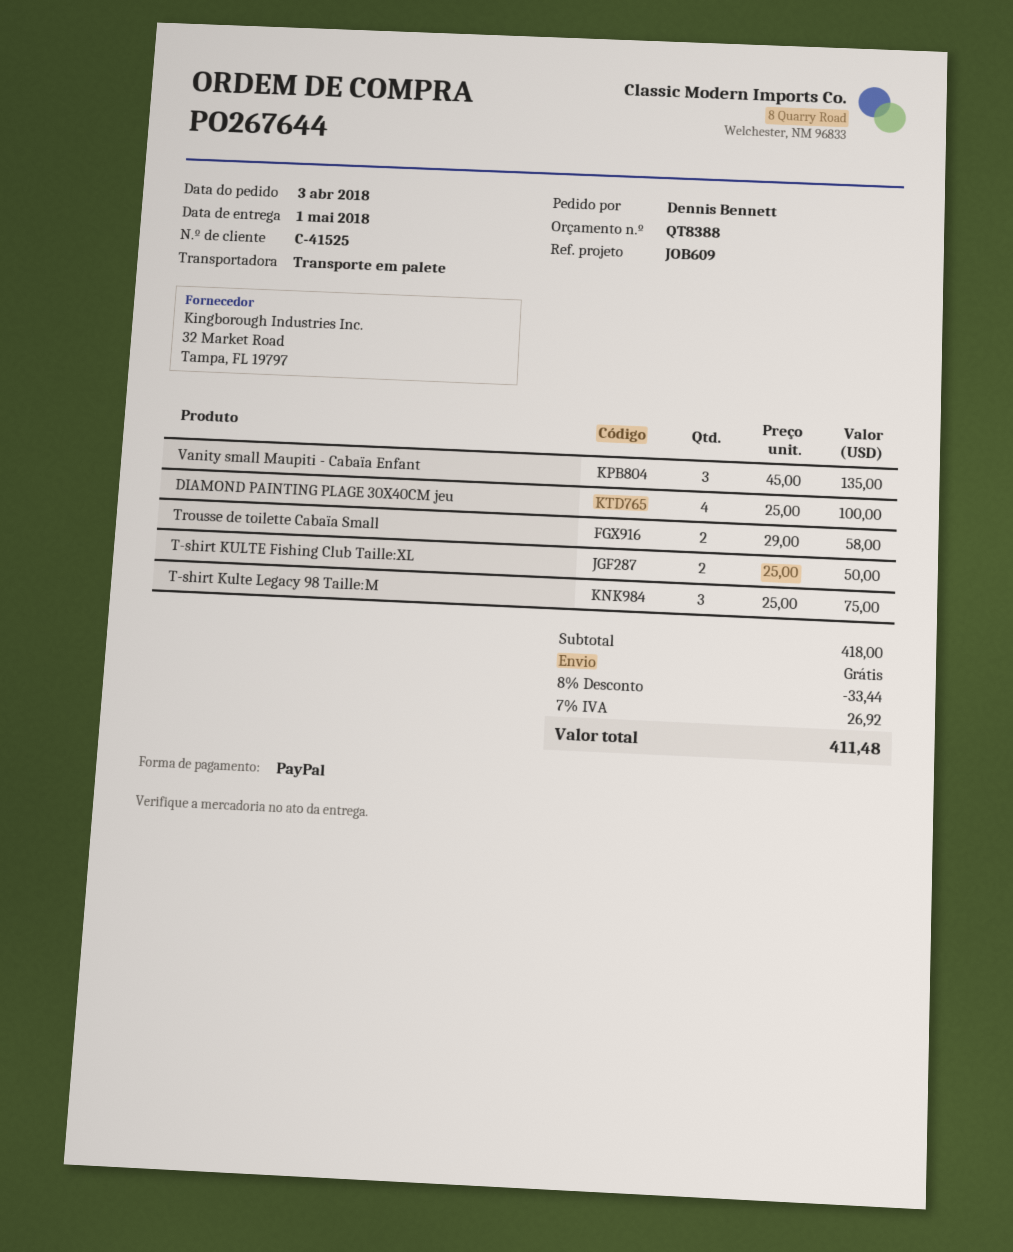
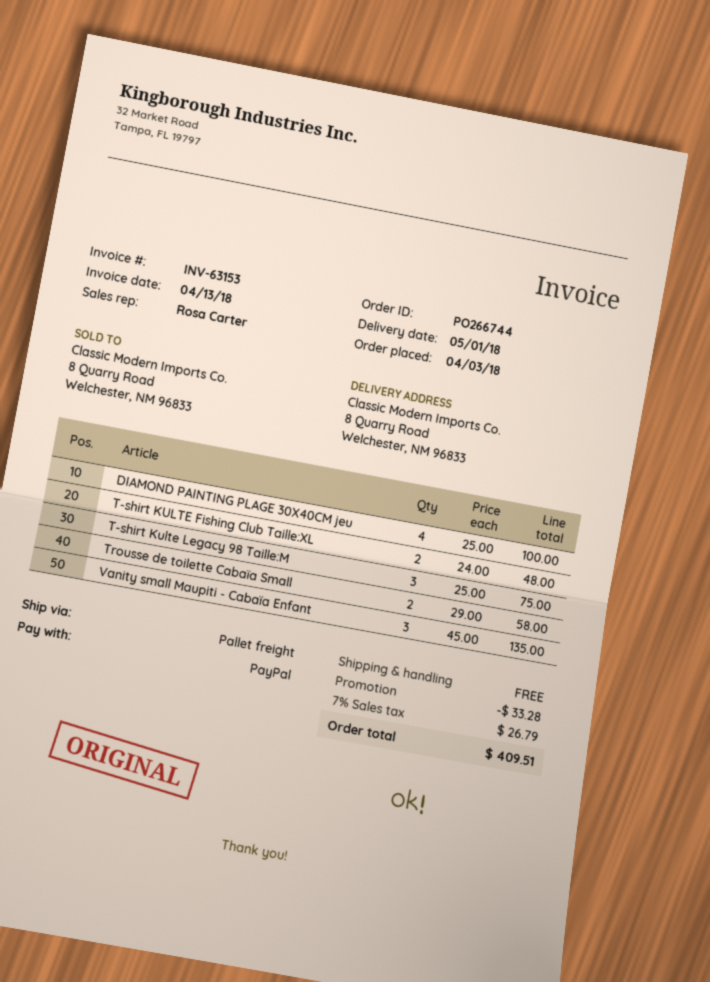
order number: PO267644 -> PO266744
T-shirt KULTE Fishing Club Taille:XL: 2 x 25.00 = 50.00 -> 2 x 24.00 = 48.00
discount: 33.44 -> 33.28
tax: 7% = 26.92 -> 7% = 26.79
total: 411.48 -> 409.51

